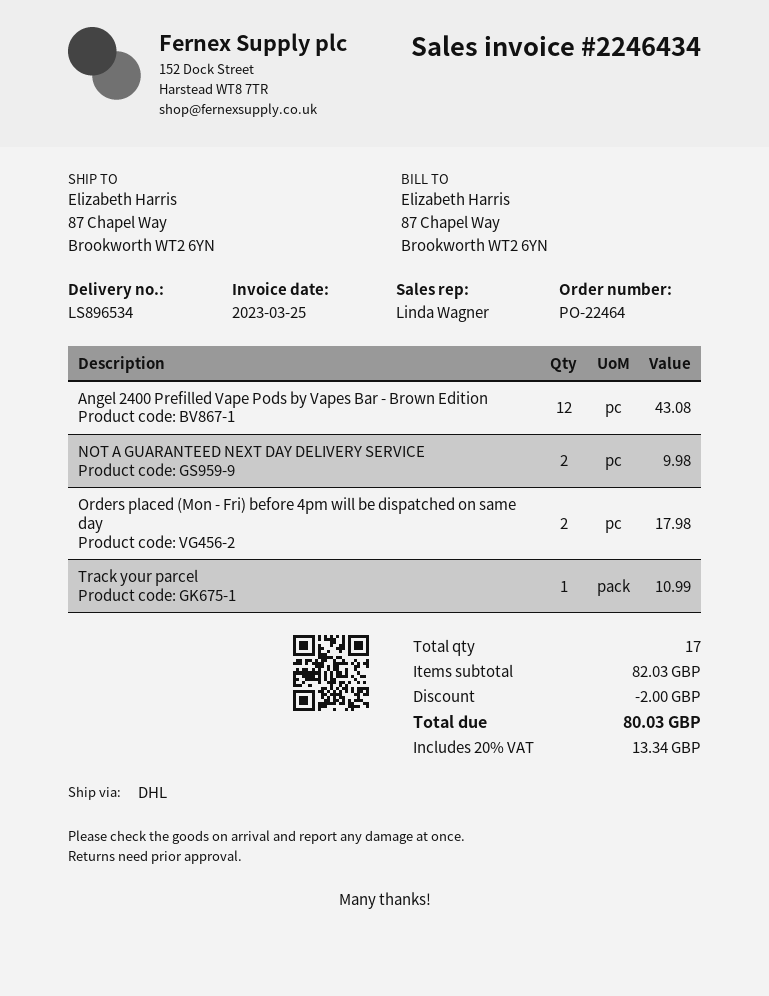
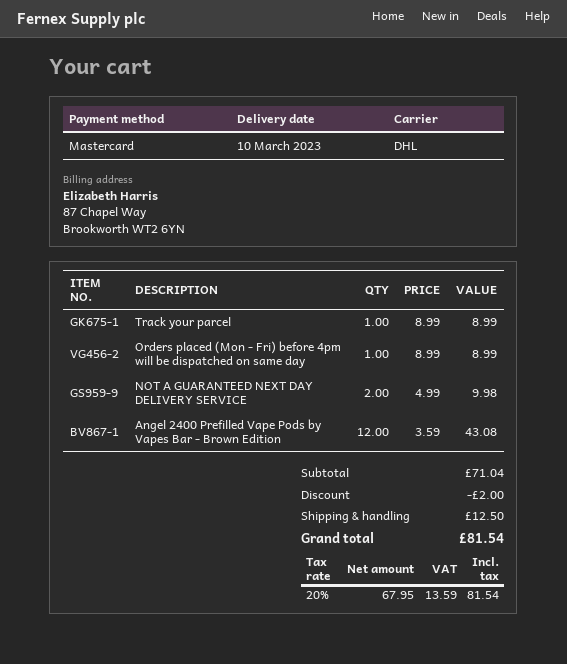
Orders placed (Mon - Fri) before 4pm will be dispatched on same day: 2 for 17.98 -> 1 for 8.99
Track your parcel: 1 for 10.99 -> 1 for 8.99
subtotal: 82.03 -> 71.04
shipping: none -> 12.50
tax: 20% = 13.34 -> 20% = 13.59
total: 80.03 -> 81.54

